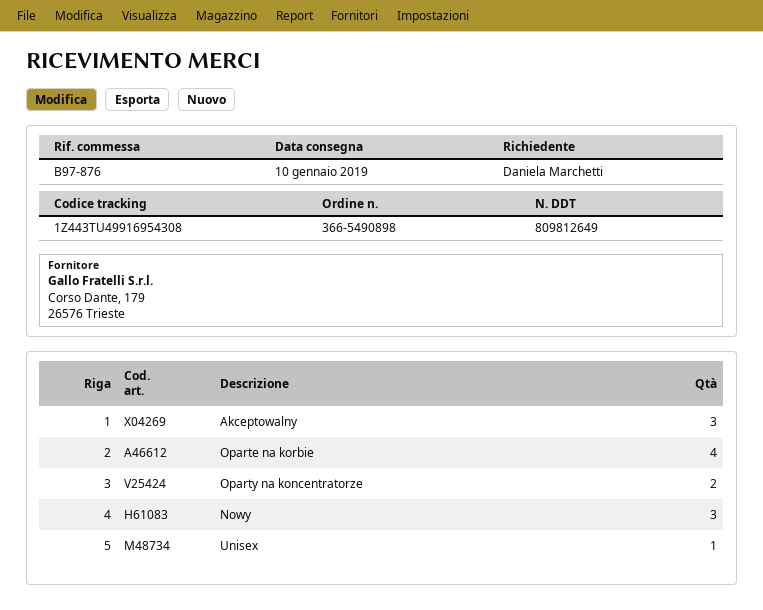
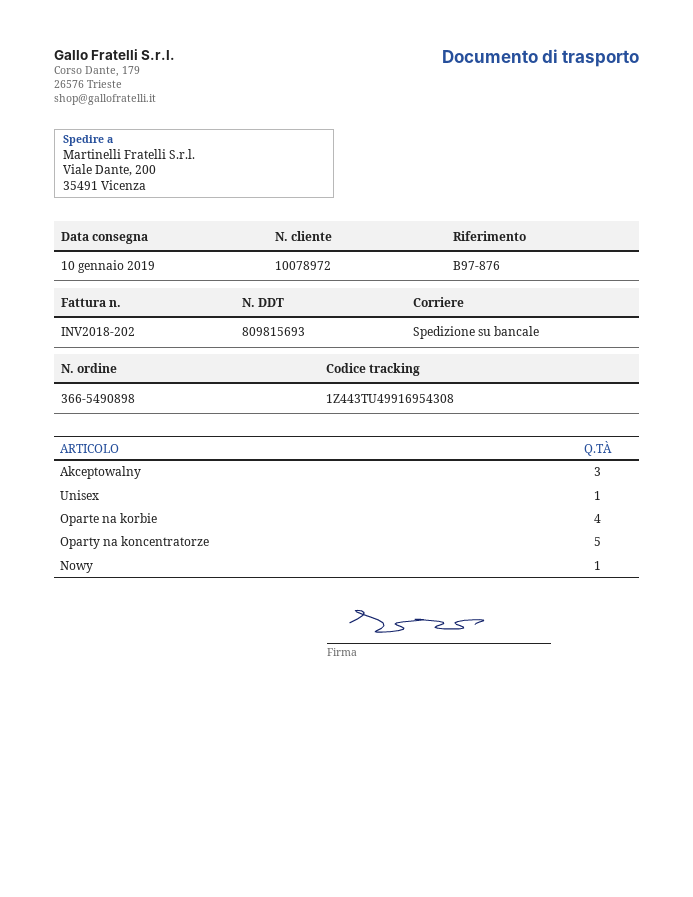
delivery note number: 809812649 -> 809815693
Oparty na koncentratorze: 2 -> 5
Nowy: 3 -> 1

